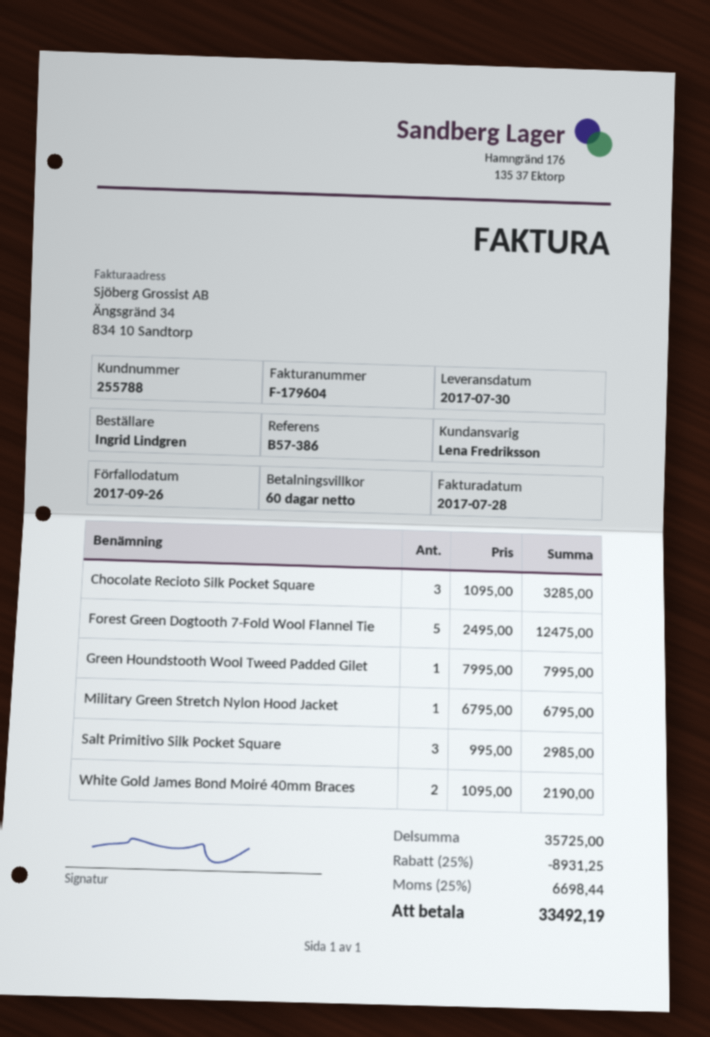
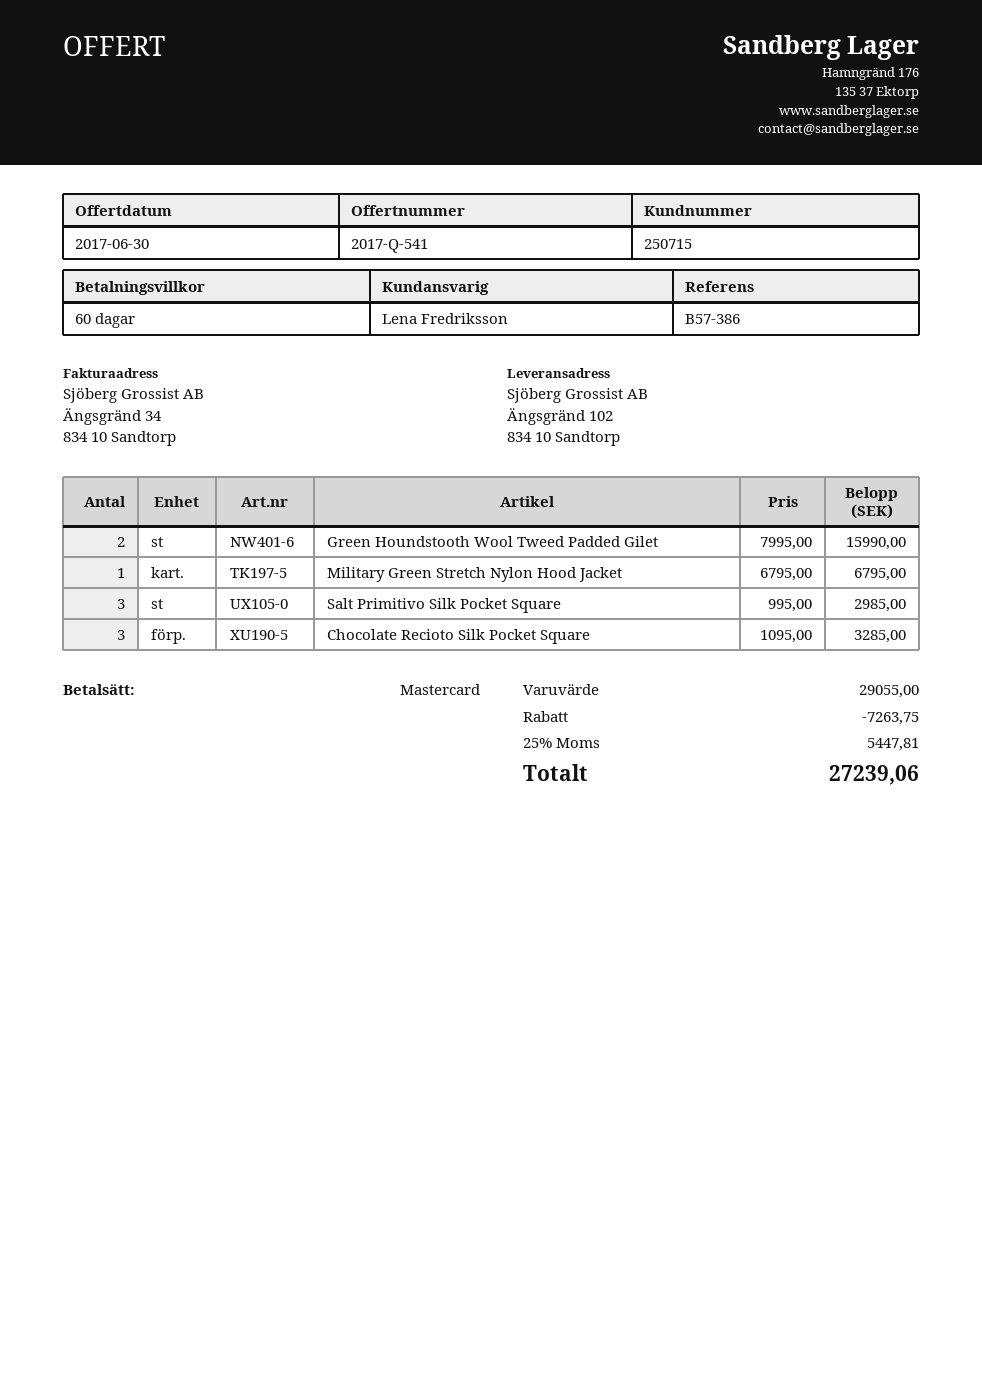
customer number: 255788 -> 250715
Forest Green Dogtooth 7-Fold Wool Flannel Tie: 5 x 2495.00 = 12475.00 -> none
Green Houndstooth Wool Tweed Padded Gilet: 1 x 7995.00 = 7995.00 -> 2 x 7995.00 = 15990.00
White Gold James Bond Moiré 40mm Braces: 2 x 1095.00 = 2190.00 -> none
subtotal: 35725.00 -> 29055.00
discount: 8931.25 -> 7263.75
tax: 25% = 6698.44 -> 25% = 5447.81
total: 33492.19 -> 27239.06

